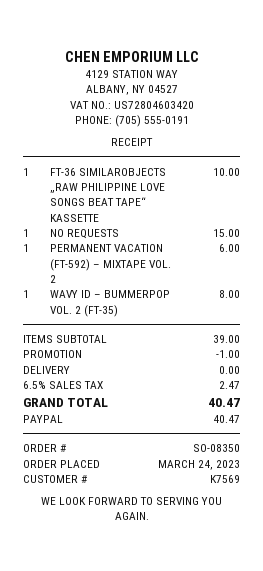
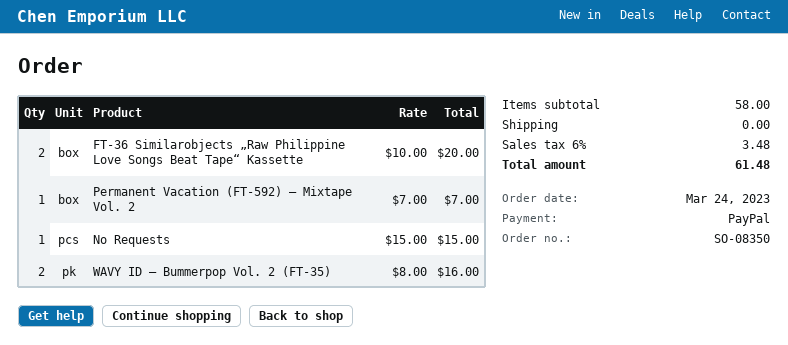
FT-36 SIMILAROBJECTS „RAW PHILIPPINE LOVE SONGS BEAT TAPE“ KASSETTE: 1 for 10.00 -> 2 for 20.00
PERMANENT VACATION (FT-592) – MIXTAPE VOL. 2: 1 for 6.00 -> 1 for 7.00
WAVY ID – BUMMERPOP VOL. 2 (FT-35): 1 for 8.00 -> 2 for 16.00
subtotal: 39.00 -> 58.00
discount: 1.00 -> none
tax: 6.5% = 2.47 -> 6% = 3.48
total: 40.47 -> 61.48

